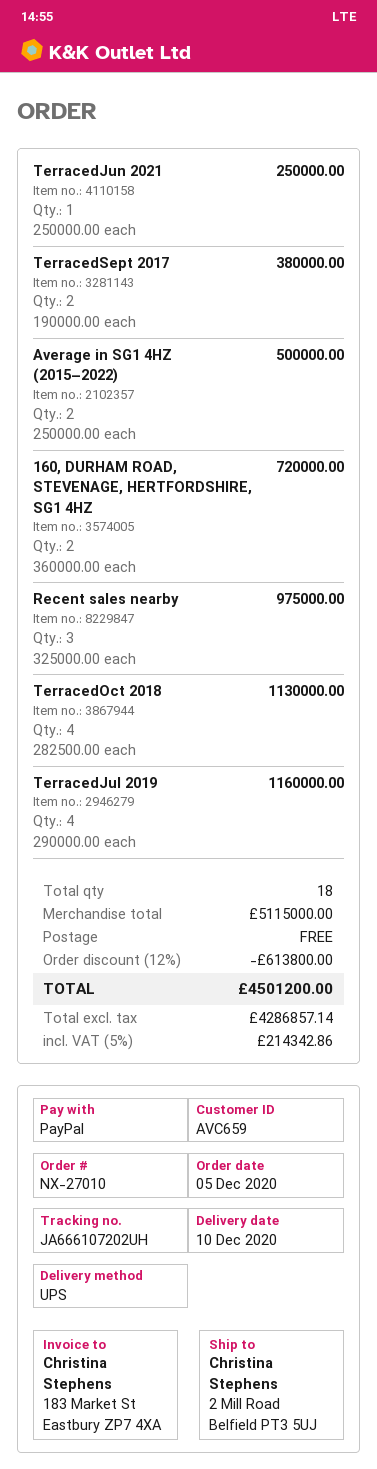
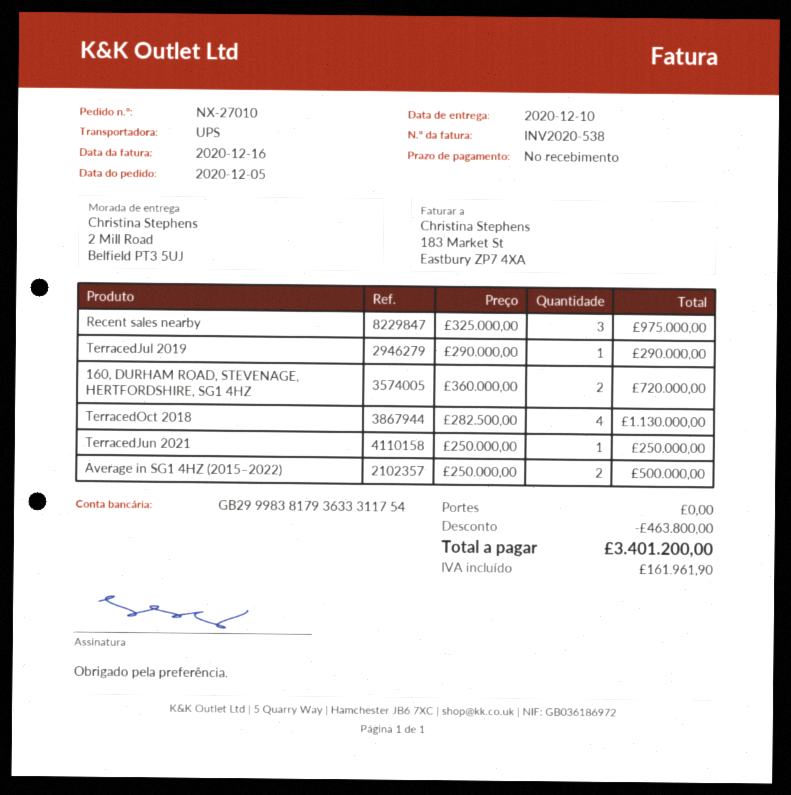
TerracedSept 2017: 2 x 190000.00 = 380000.00 -> none
TerracedJul 2019: 4 x 290000.00 = 1160000.00 -> 1 x 290000.00 = 290000.00
discount: 613800.00 -> 463800.00
tax: 214342.86 -> 161961.90
total: 4501200.00 -> 3401200.00

